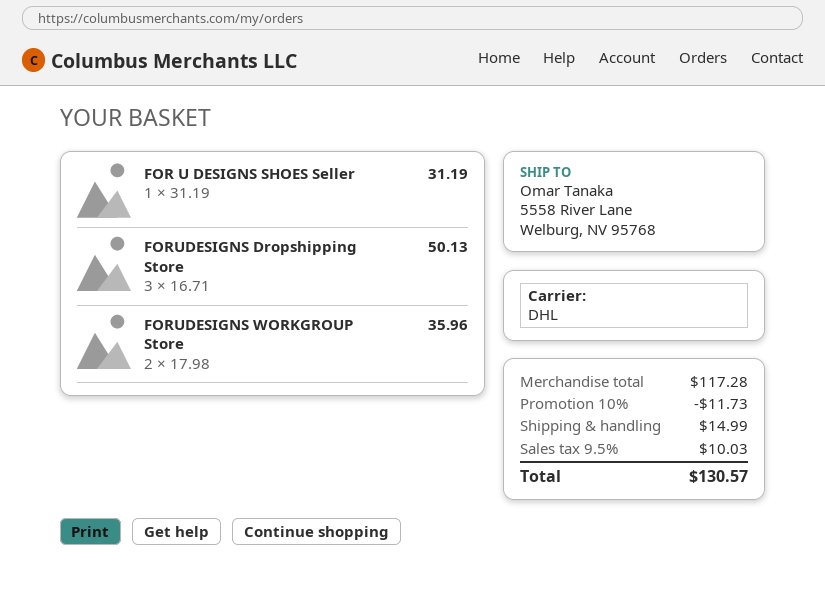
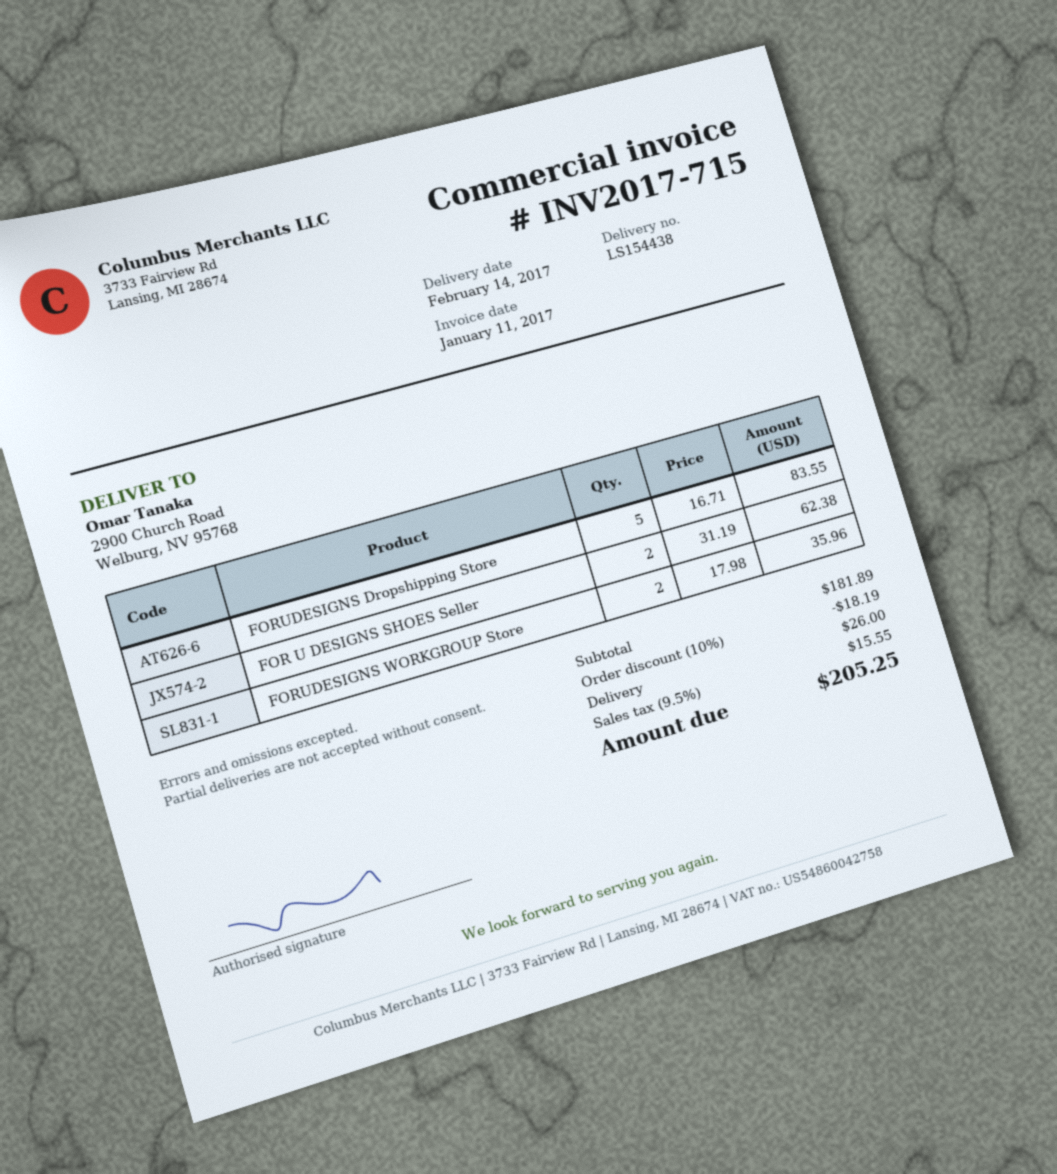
ship to: 5558 River Lane, Welburg, NV 95768 -> 2900 Church Road, Welburg, NV 95768
FOR U DESIGNS SHOES Seller: 1 x 31.19 = 31.19 -> 2 x 31.19 = 62.38
FORUDESIGNS Dropshipping Store: 3 x 16.71 = 50.13 -> 5 x 16.71 = 83.55
subtotal: 117.28 -> 181.89
discount: 10% = 11.73 -> 10% = 18.19
shipping: 14.99 -> 26.00
tax: 9.5% = 10.03 -> 9.5% = 15.55
total: 130.57 -> 205.25

